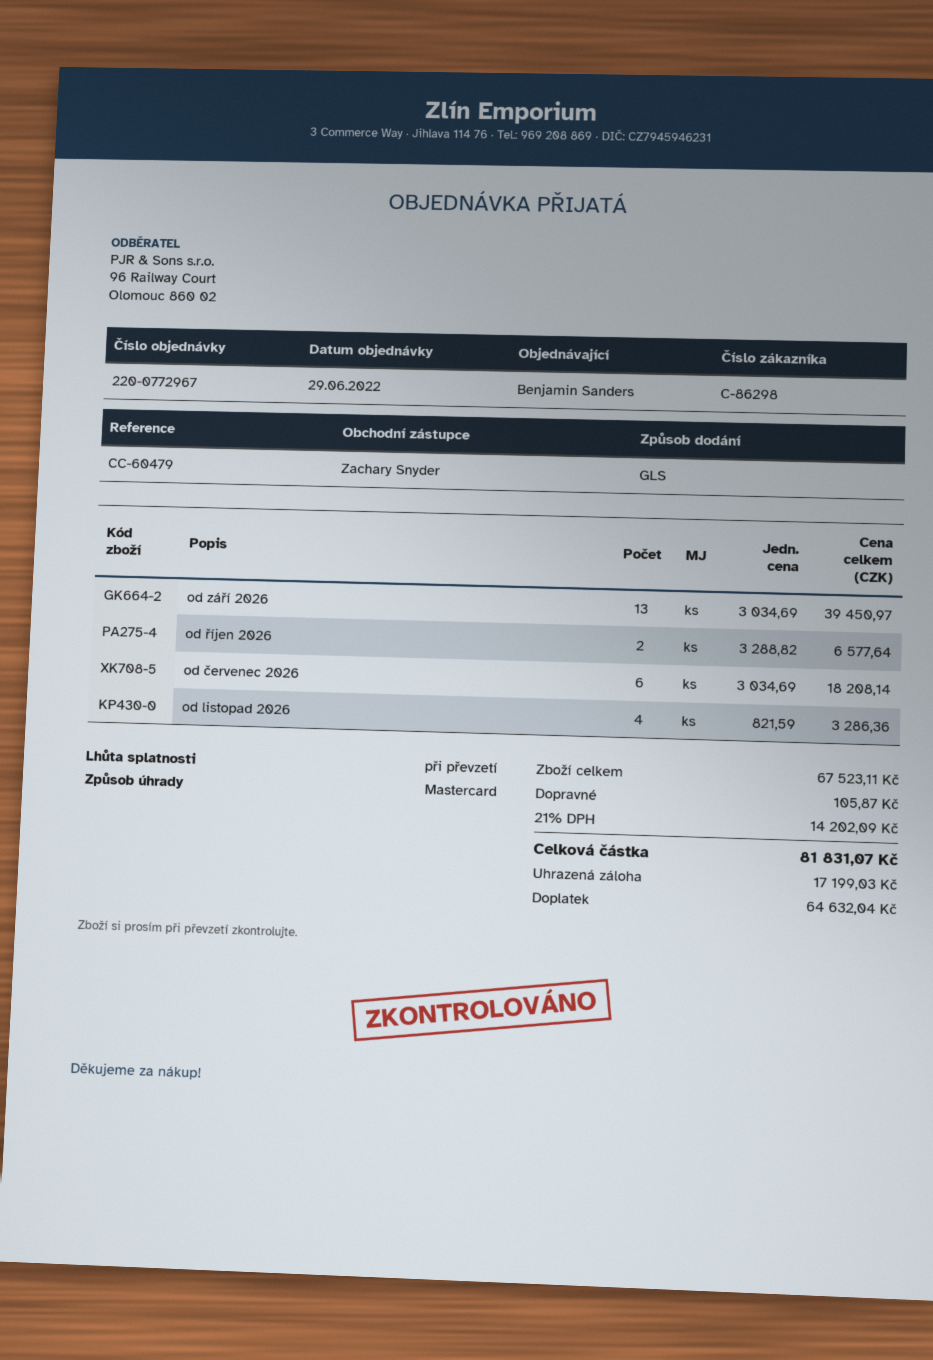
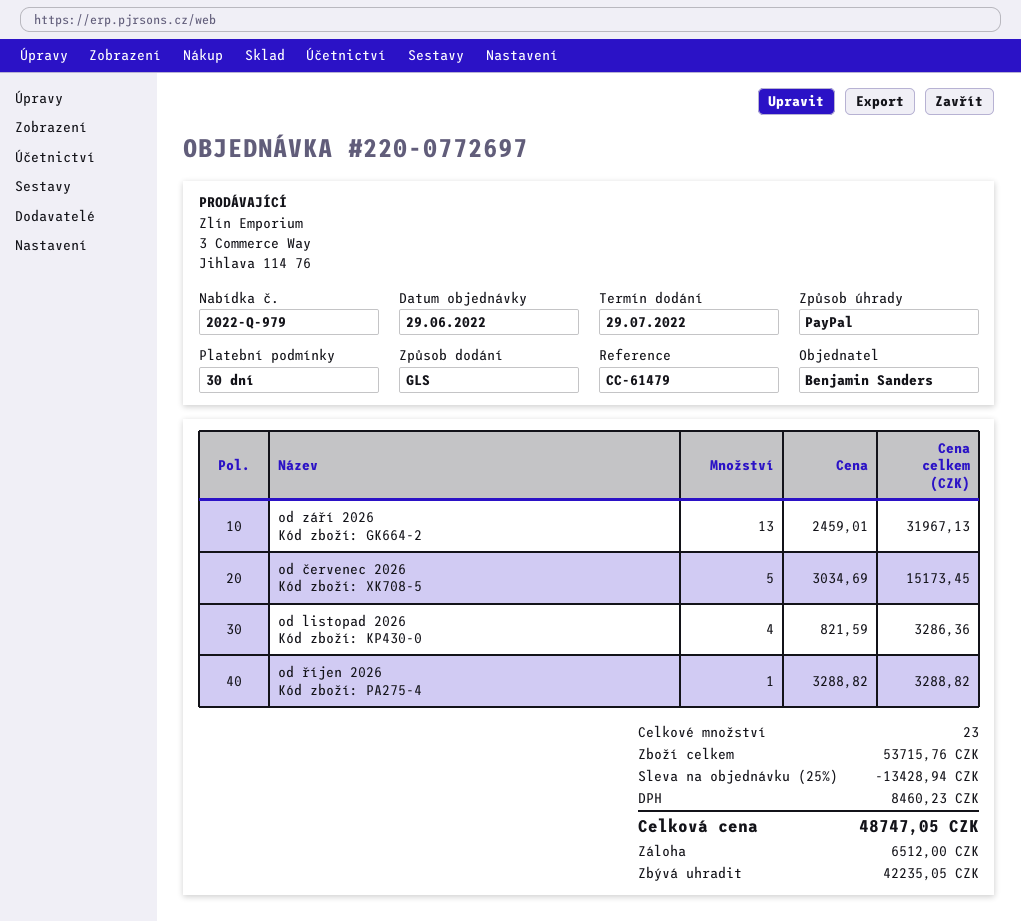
order number: 220-0772967 -> 220-0772697
payment terms: on receipt -> 30 days
reference: CC-60479 -> CC-61479
payment method: Mastercard -> PayPal
od září 2026: 13 x 3034.69 = 39450.97 -> 13 x 2459.01 = 31967.13
od říjen 2026: 2 x 3288.82 = 6577.64 -> 1 x 3288.82 = 3288.82
od červenec 2026: 6 x 3034.69 = 18208.14 -> 5 x 3034.69 = 15173.45
subtotal: 67523.11 -> 53715.76
discount: none -> 25% = 13428.94
shipping: 105.87 -> none
tax: 14202.09 -> 8460.23
total: 81831.07 -> 48747.05
deposit: 17199.03 -> 6512.00
balance: 64632.04 -> 42235.05

